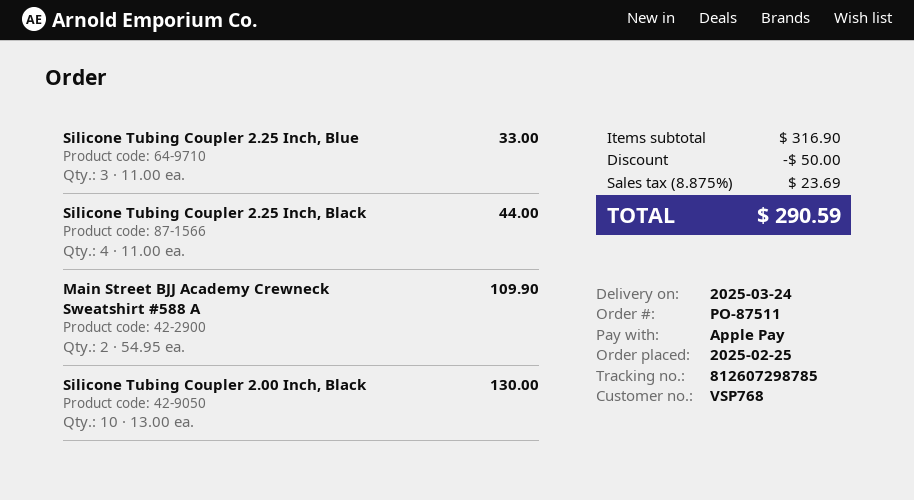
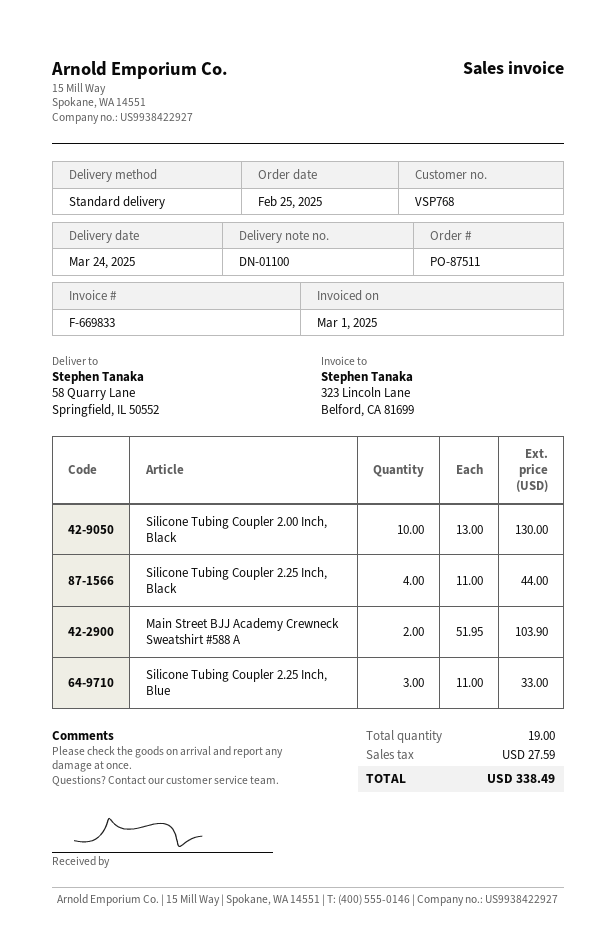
Main Street BJJ Academy Crewneck Sweatshirt #588 A: 2 x 54.95 = 109.90 -> 2 x 51.95 = 103.90
discount: 50.00 -> none
tax: 23.69 -> 27.59
total: 290.59 -> 338.49

